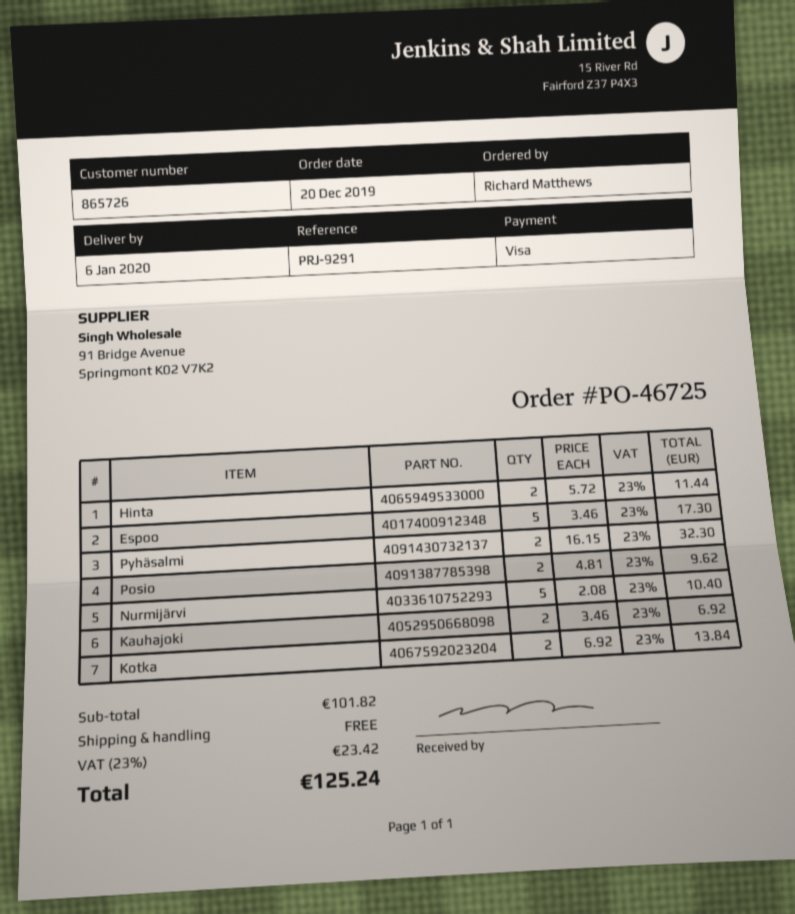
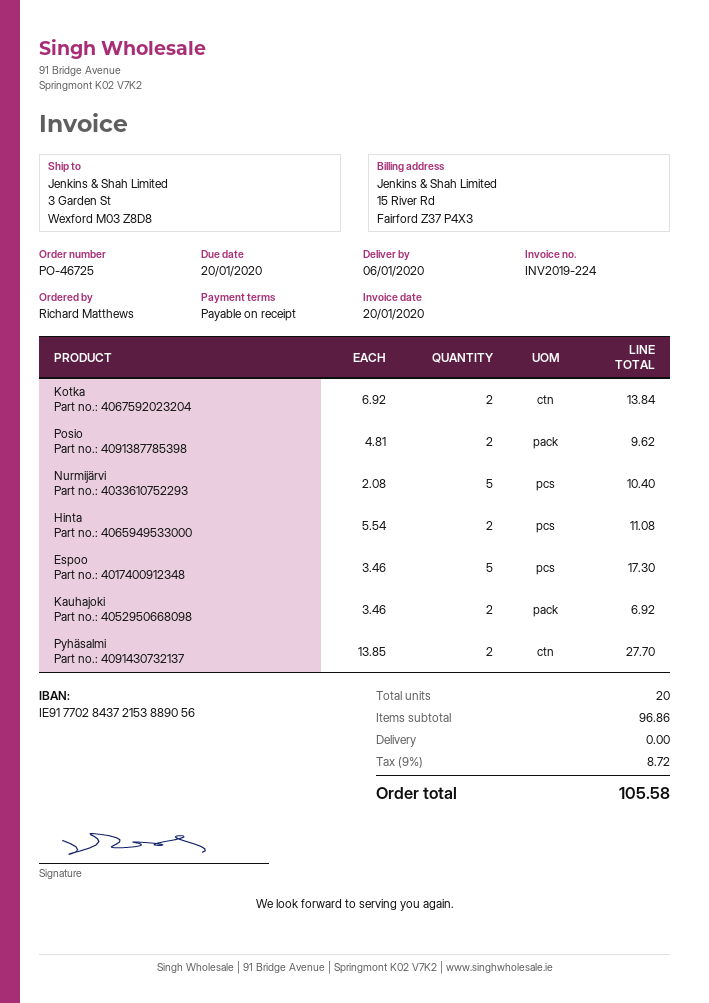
Hinta: 2 x 5.72 = 11.44 -> 2 x 5.54 = 11.08
Pyhäsalmi: 2 x 16.15 = 32.30 -> 2 x 13.85 = 27.70
subtotal: 101.82 -> 96.86
tax: 23% = 23.42 -> 9% = 8.72
total: 125.24 -> 105.58

